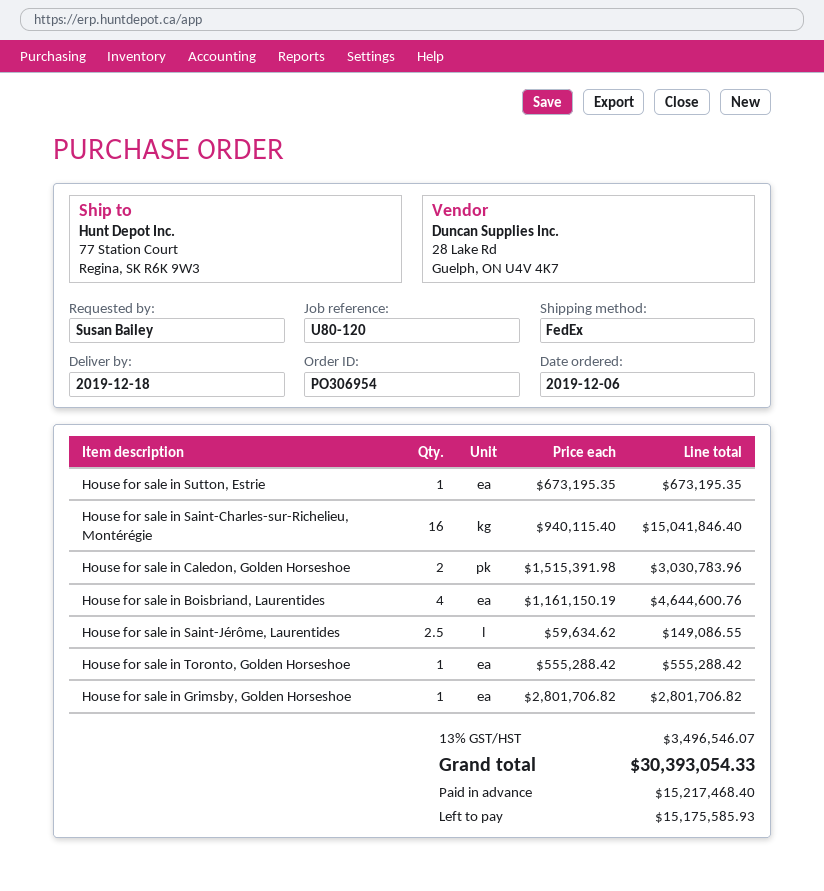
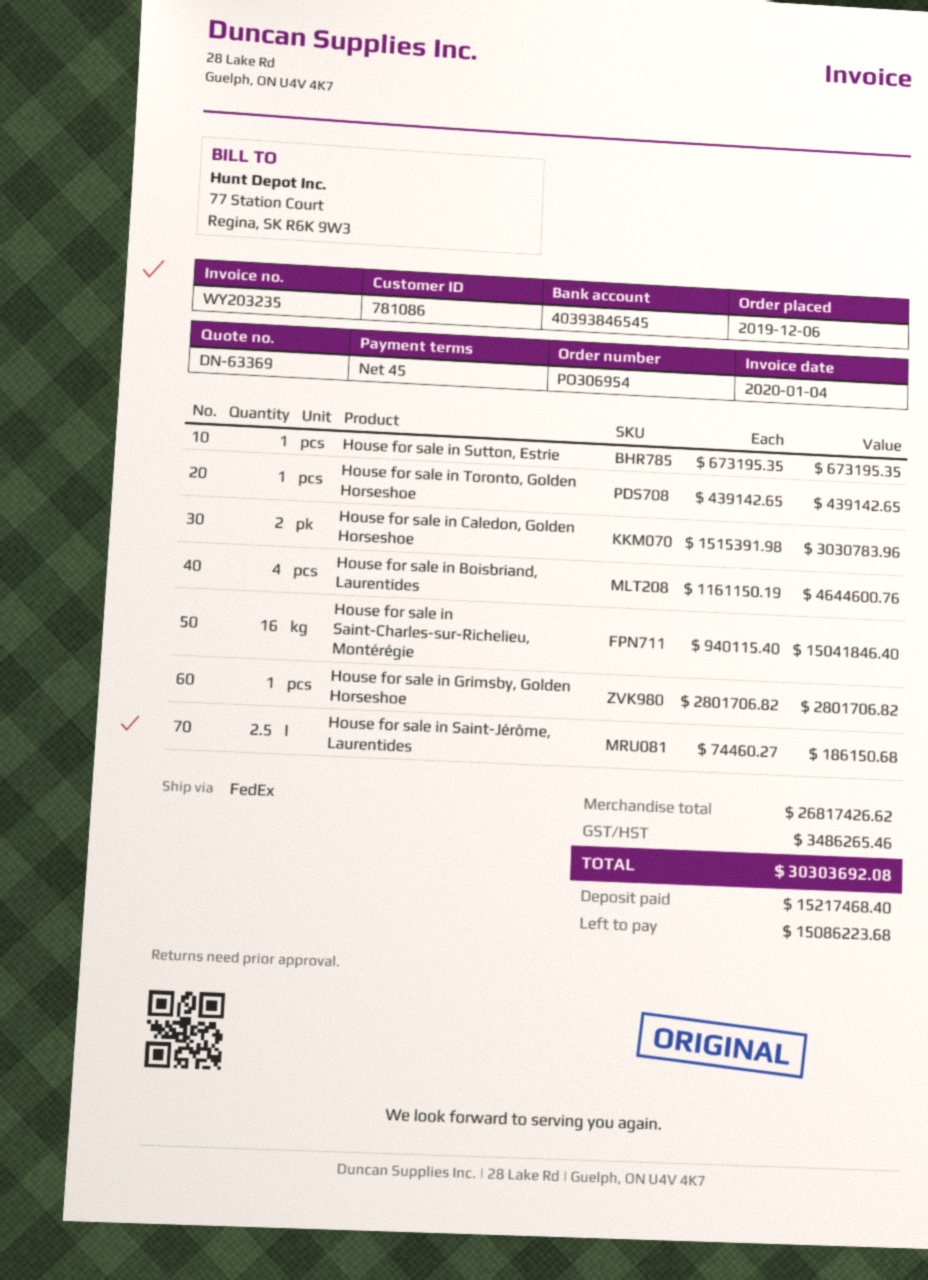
House for sale in Saint-Jérôme, Laurentides: 2.5 x 59634.62 = 149086.55 -> 2.5 x 74460.27 = 186150.68
House for sale in Toronto, Golden Horseshoe: 1 x 555288.42 = 555288.42 -> 1 x 439142.65 = 439142.65
tax: 3496546.07 -> 3486265.46
total: 30393054.33 -> 30303692.08
balance: 15175585.93 -> 15086223.68

